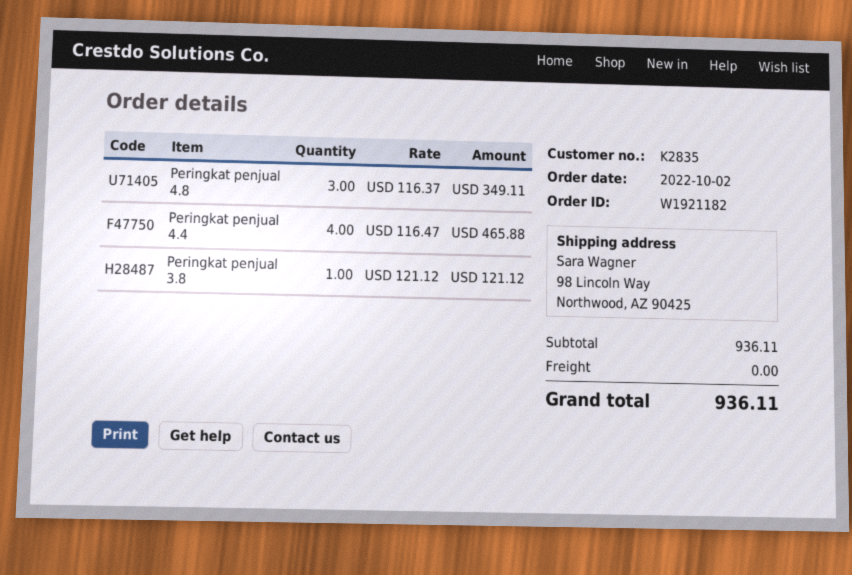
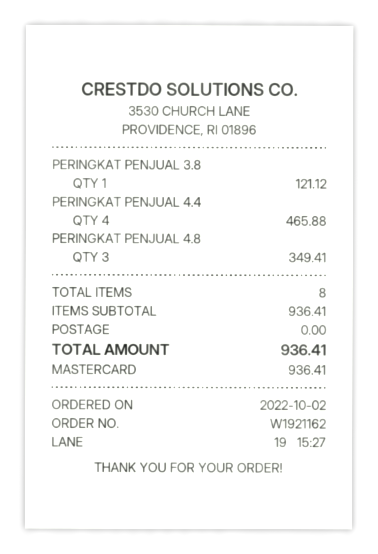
order number: W1921182 -> W1921162
Peringkat penjual 4.8: 3 for 349.11 -> 3 for 349.41
subtotal: 936.11 -> 936.41
total: 936.11 -> 936.41

